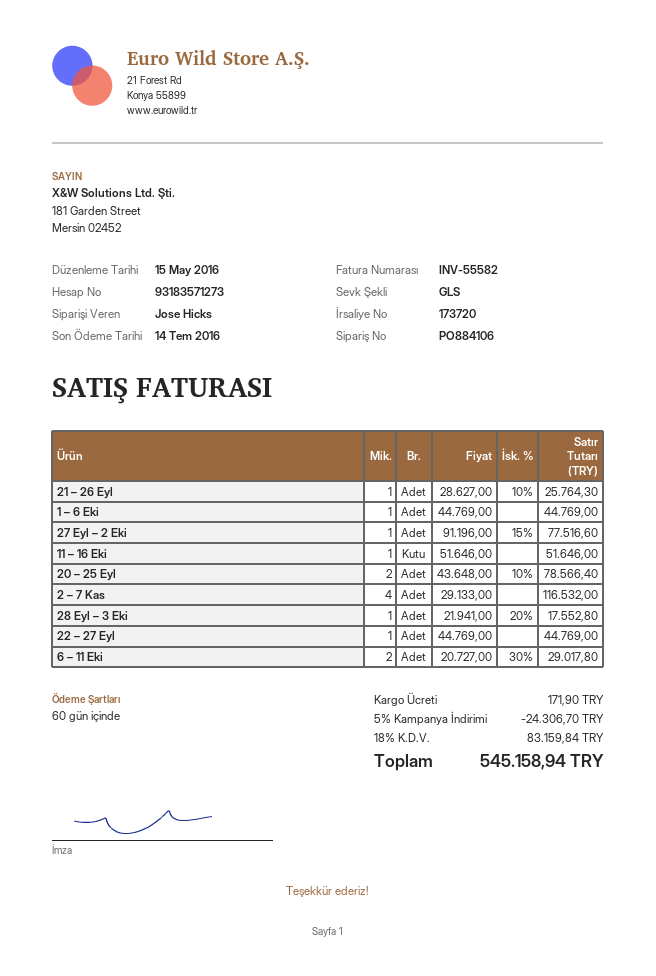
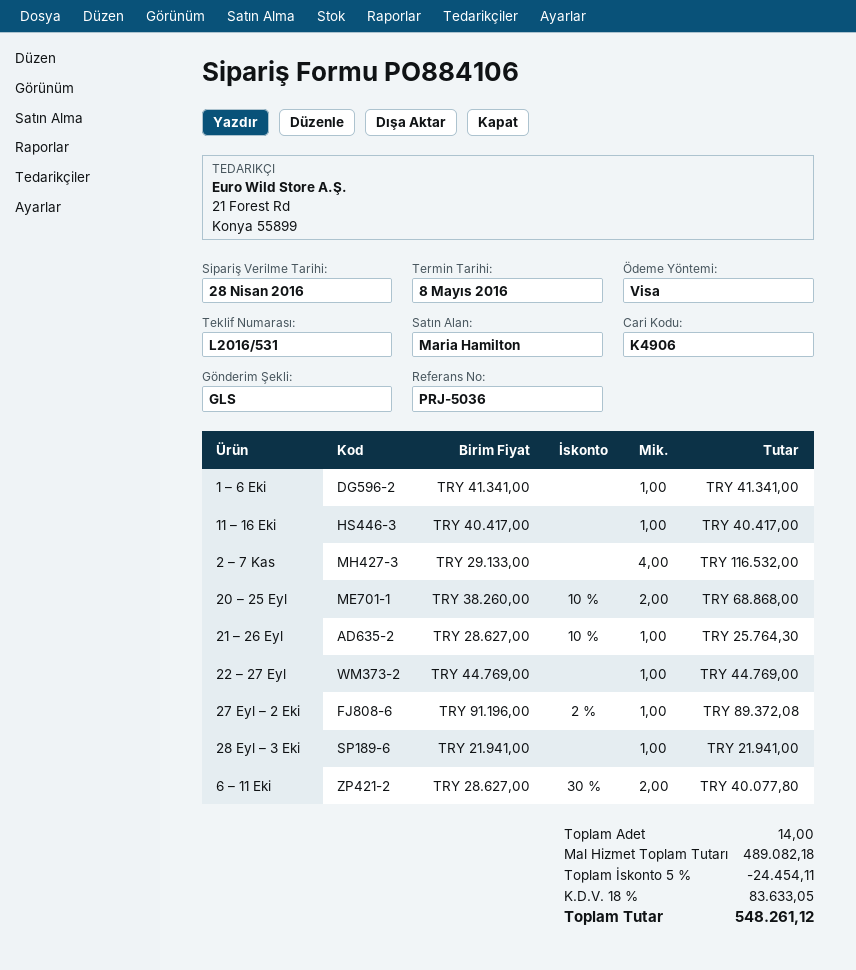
ordered by: Jose Hicks -> Maria Hamilton
1 – 6 Eki: 1 x 44769.00 = 44769.00 -> 1 x 41341.00 = 41341.00
27 Eyl – 2 Eki: 1 x 91196.00 - 15% = 77516.60 -> 1 x 91196.00 - 2% = 89372.08
11 – 16 Eki: 1 x 51646.00 = 51646.00 -> 1 x 40417.00 = 40417.00
20 – 25 Eyl: 2 x 43648.00 - 10% = 78566.40 -> 2 x 38260.00 - 10% = 68868.00
28 Eyl – 3 Eki: 1 x 21941.00 - 20% = 17552.80 -> 1 x 21941.00 = 21941.00
6 – 11 Eki: 2 x 20727.00 - 30% = 29017.80 -> 2 x 28627.00 - 30% = 40077.80
discount: 5% = 24306.70 -> 5% = 24454.11
shipping: 171.90 -> none
tax: 18% = 83159.84 -> 18% = 83633.05
total: 545158.94 -> 548261.12

